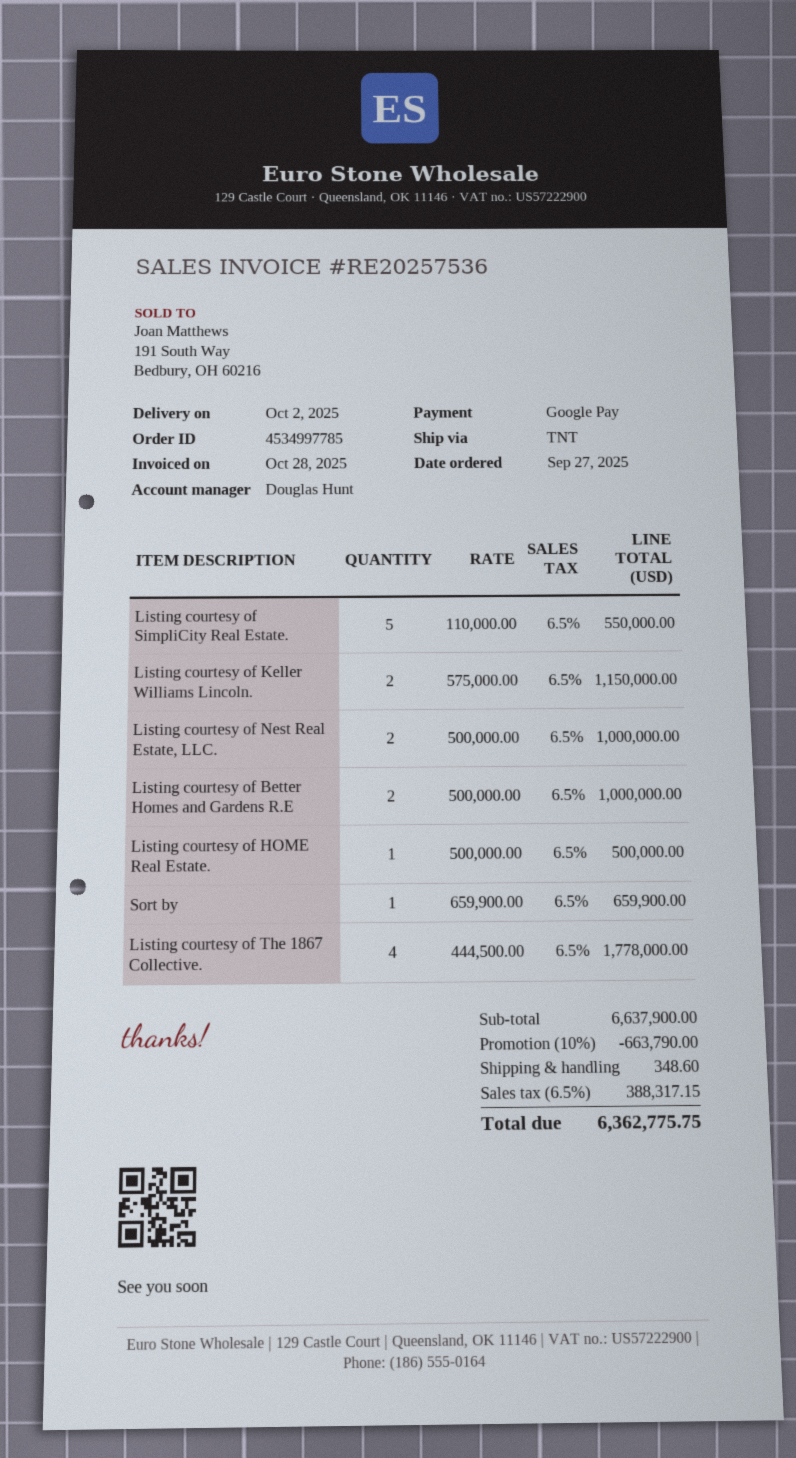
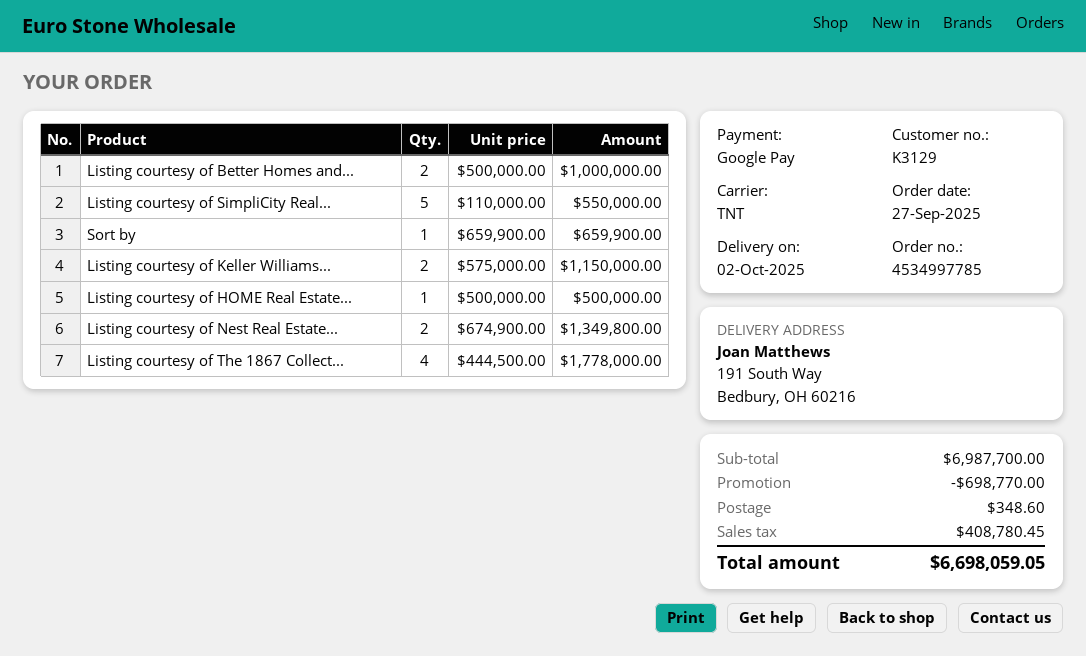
Listing courtesy of Nest Real Estate, LLC.: 2 x 500000.00 = 1000000.00 -> 2 x 674900.00 = 1349800.00
subtotal: 6637900.00 -> 6987700.00
discount: 663790.00 -> 698770.00
tax: 388317.15 -> 408780.45
total: 6362775.75 -> 6698059.05

